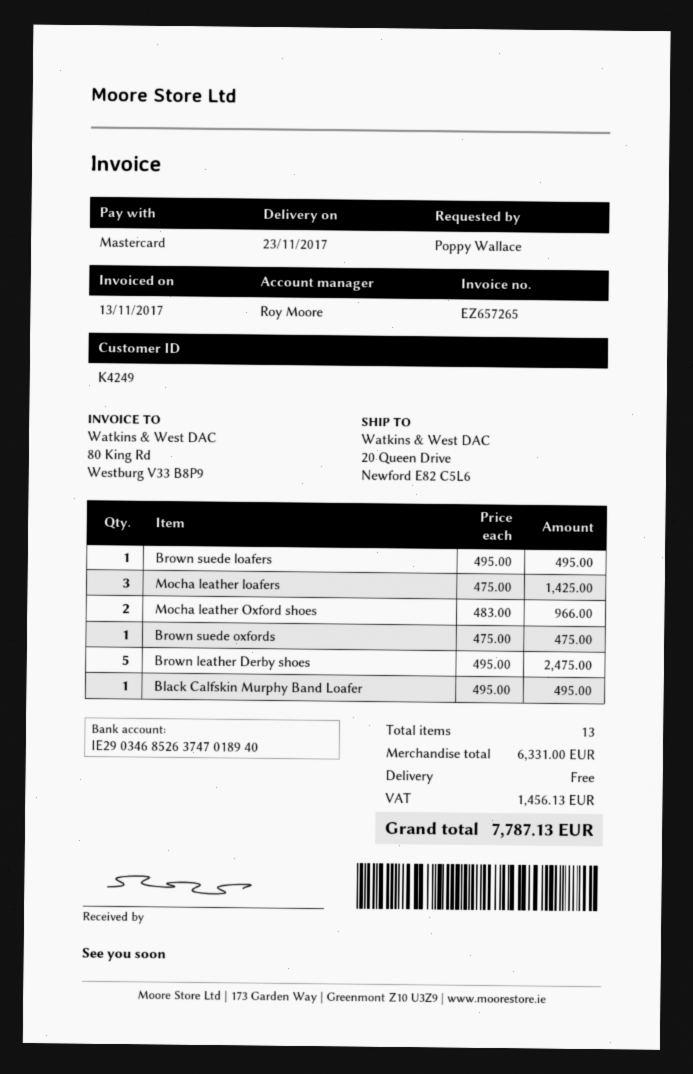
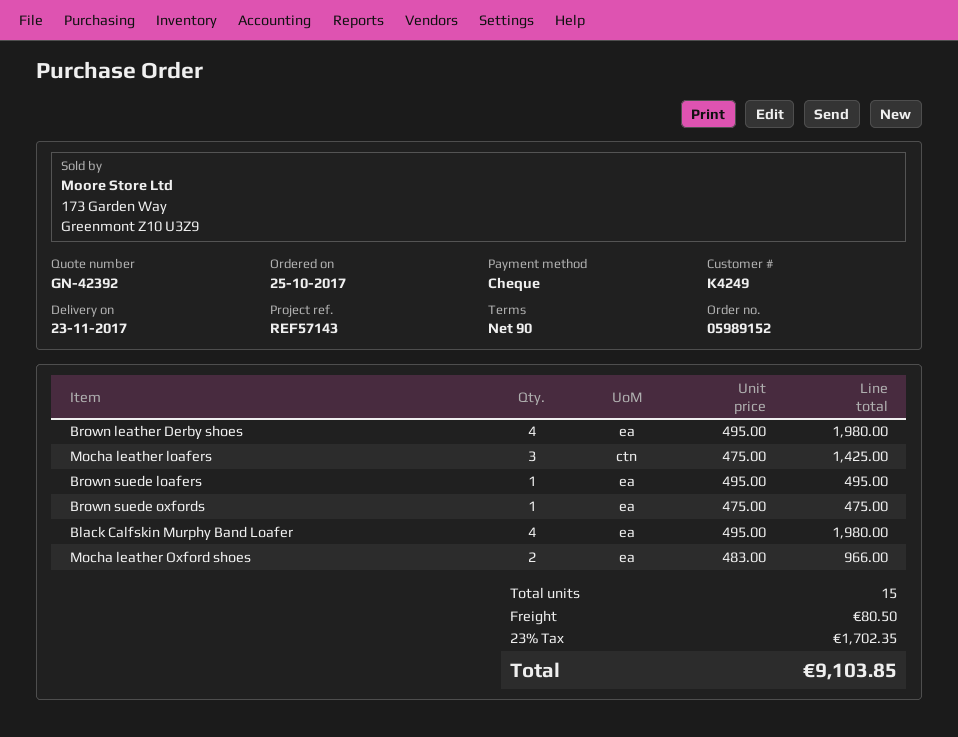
payment method: Mastercard -> cheque
Brown leather Derby shoes: 5 x 495.00 = 2475.00 -> 4 x 495.00 = 1980.00
Black Calfskin Murphy Band Loafer: 1 x 495.00 = 495.00 -> 4 x 495.00 = 1980.00
total quantity: 13 -> 15
shipping: 0.00 -> 80.50
tax: 1456.13 -> 1702.35
total: 7787.13 -> 9103.85

